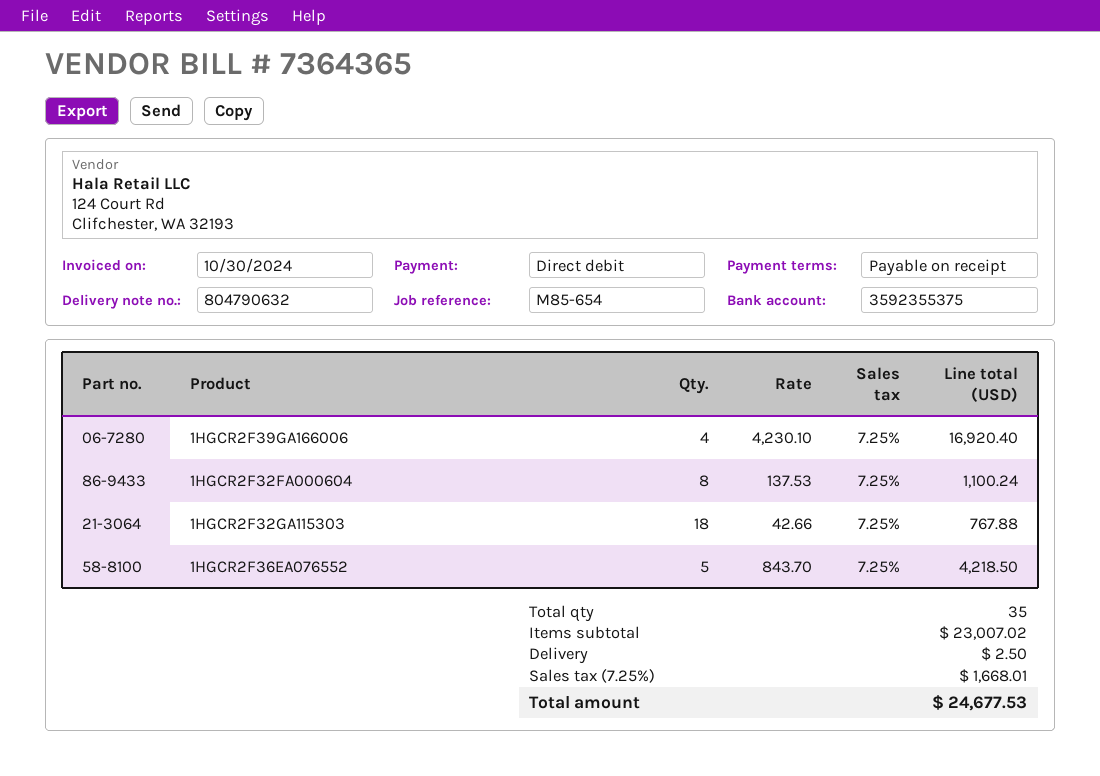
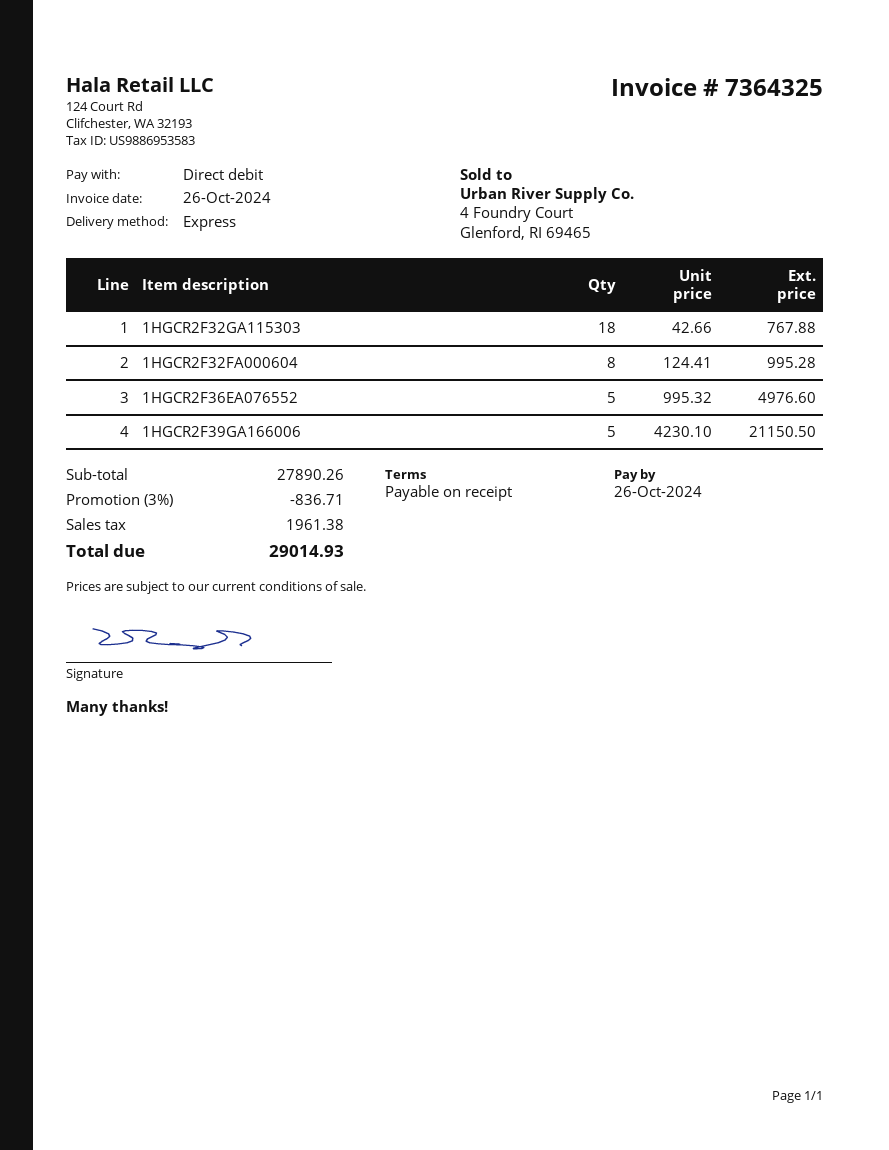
invoice number: 7364365 -> 7364325
invoice date: 2024-10-30 -> 2024-10-26
1HGCR2F39GA166006: 4 x 4230.10 = 16920.40 -> 5 x 4230.10 = 21150.50
1HGCR2F32FA000604: 8 x 137.53 = 1100.24 -> 8 x 124.41 = 995.28
1HGCR2F36EA076552: 5 x 843.70 = 4218.50 -> 5 x 995.32 = 4976.60
subtotal: 23007.02 -> 27890.26
discount: none -> 3% = 836.71
shipping: 2.50 -> none
tax: 1668.01 -> 1961.38
total: 24677.53 -> 29014.93

